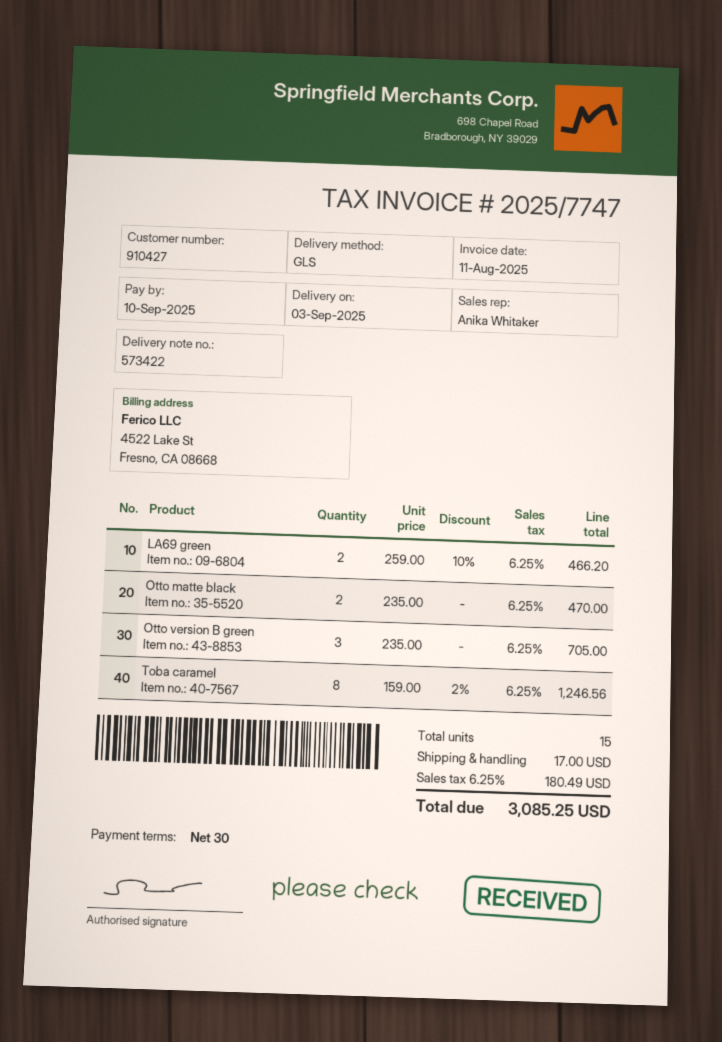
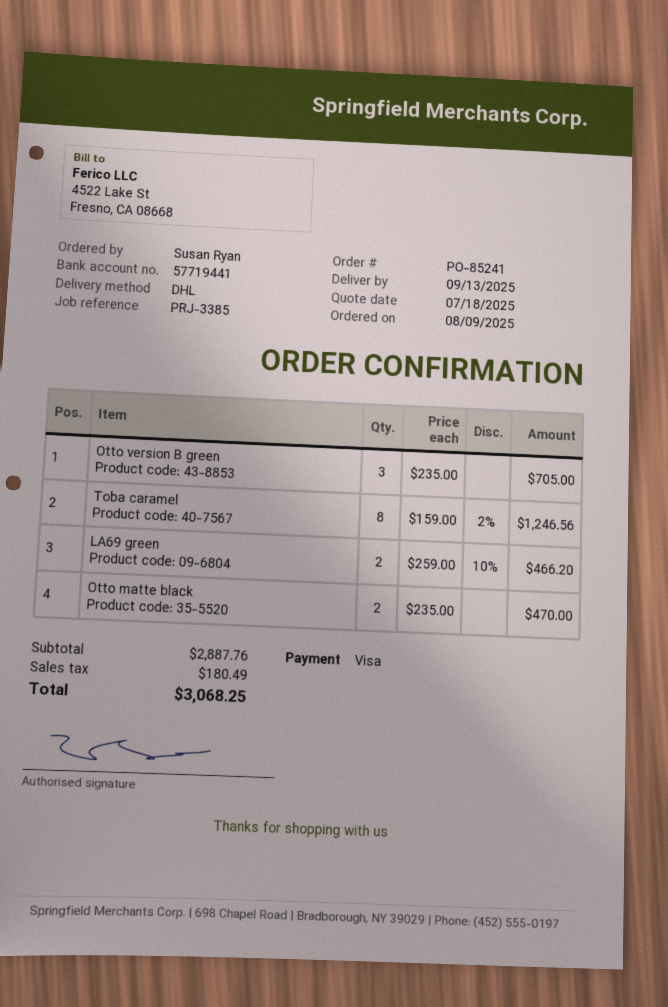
delivery date: 2025-09-03 -> 2025-09-13
shipping method: GLS -> DHL
shipping: 17.00 -> none
total: 3085.25 -> 3068.25

